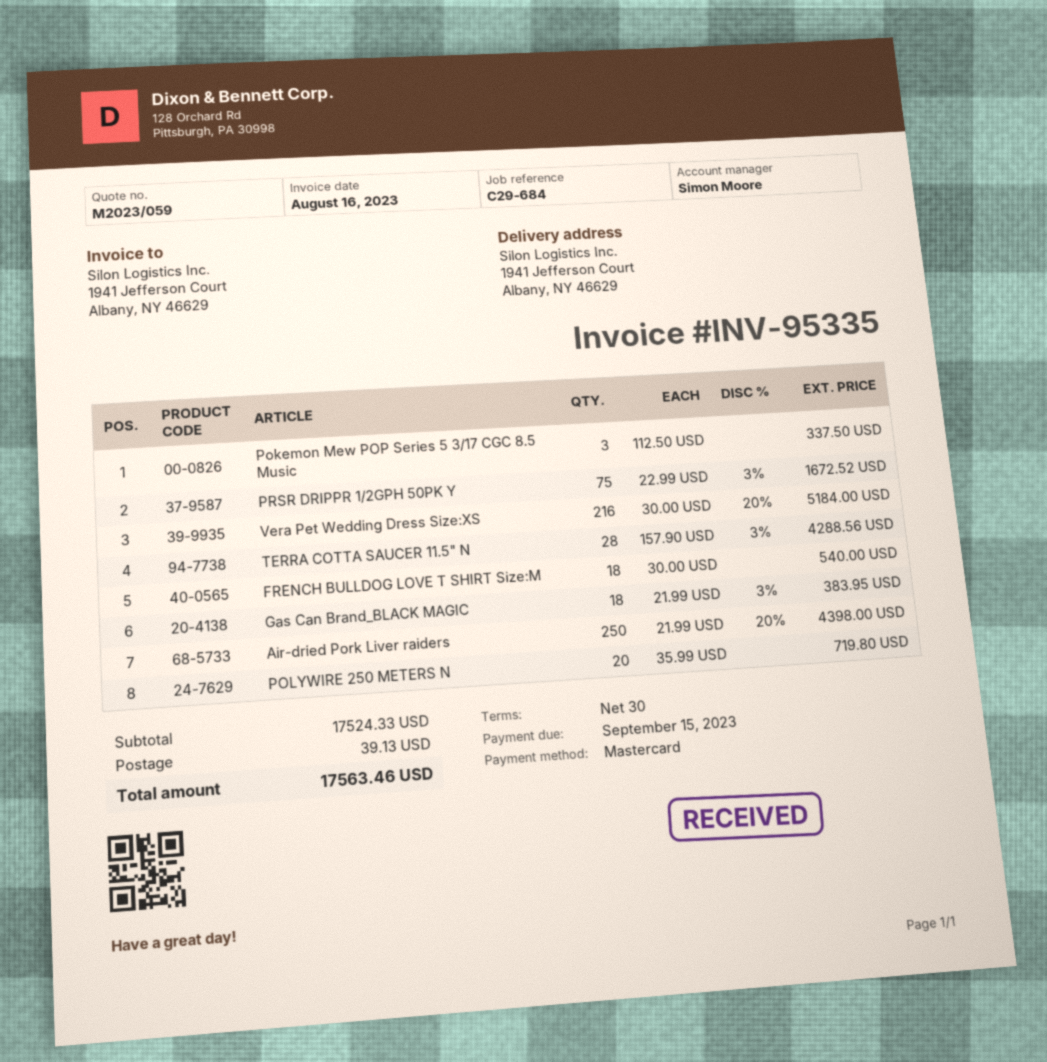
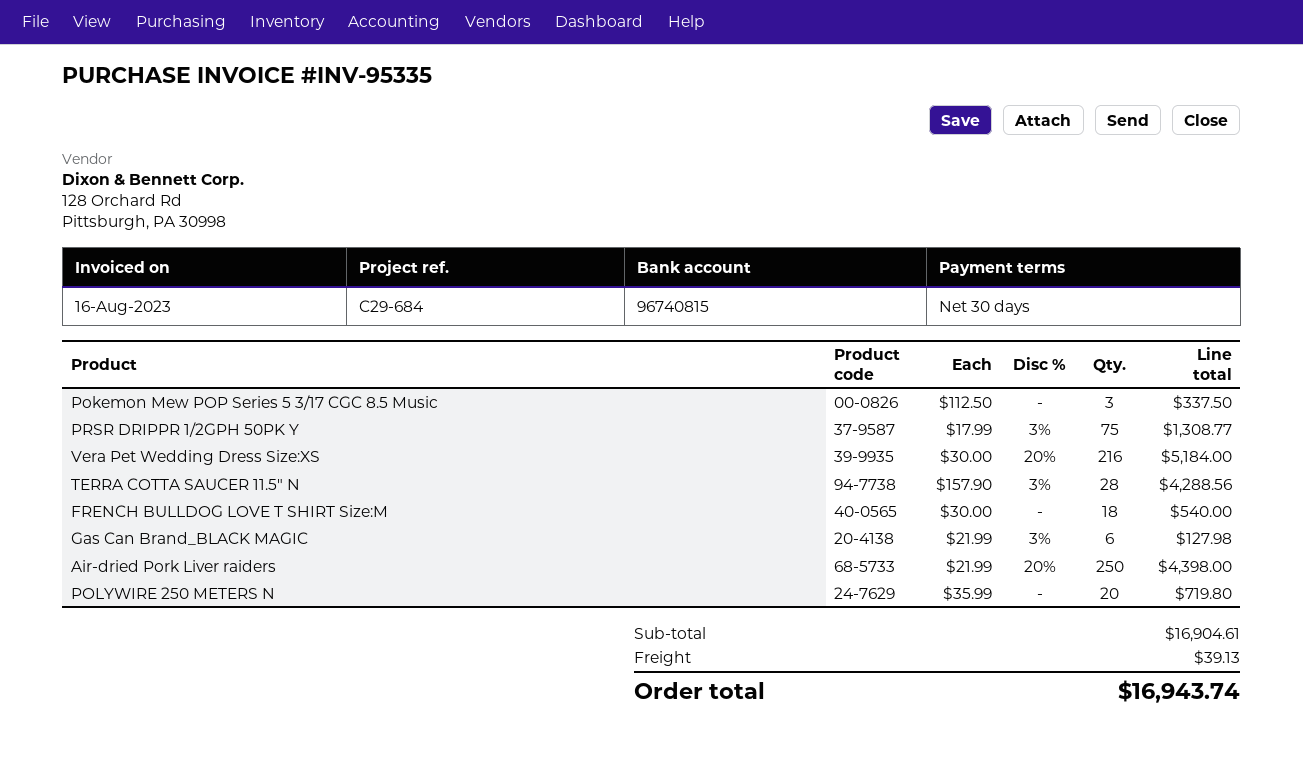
PRSR DRIPPR 1/2GPH 50PK Y: 75 x 22.99 - 3% = 1672.52 -> 75 x 17.99 - 3% = 1308.77
Gas Can Brand_BLACK MAGIC: 18 x 21.99 - 3% = 383.95 -> 6 x 21.99 - 3% = 127.98
subtotal: 17524.33 -> 16904.61
total: 17563.46 -> 16943.74

